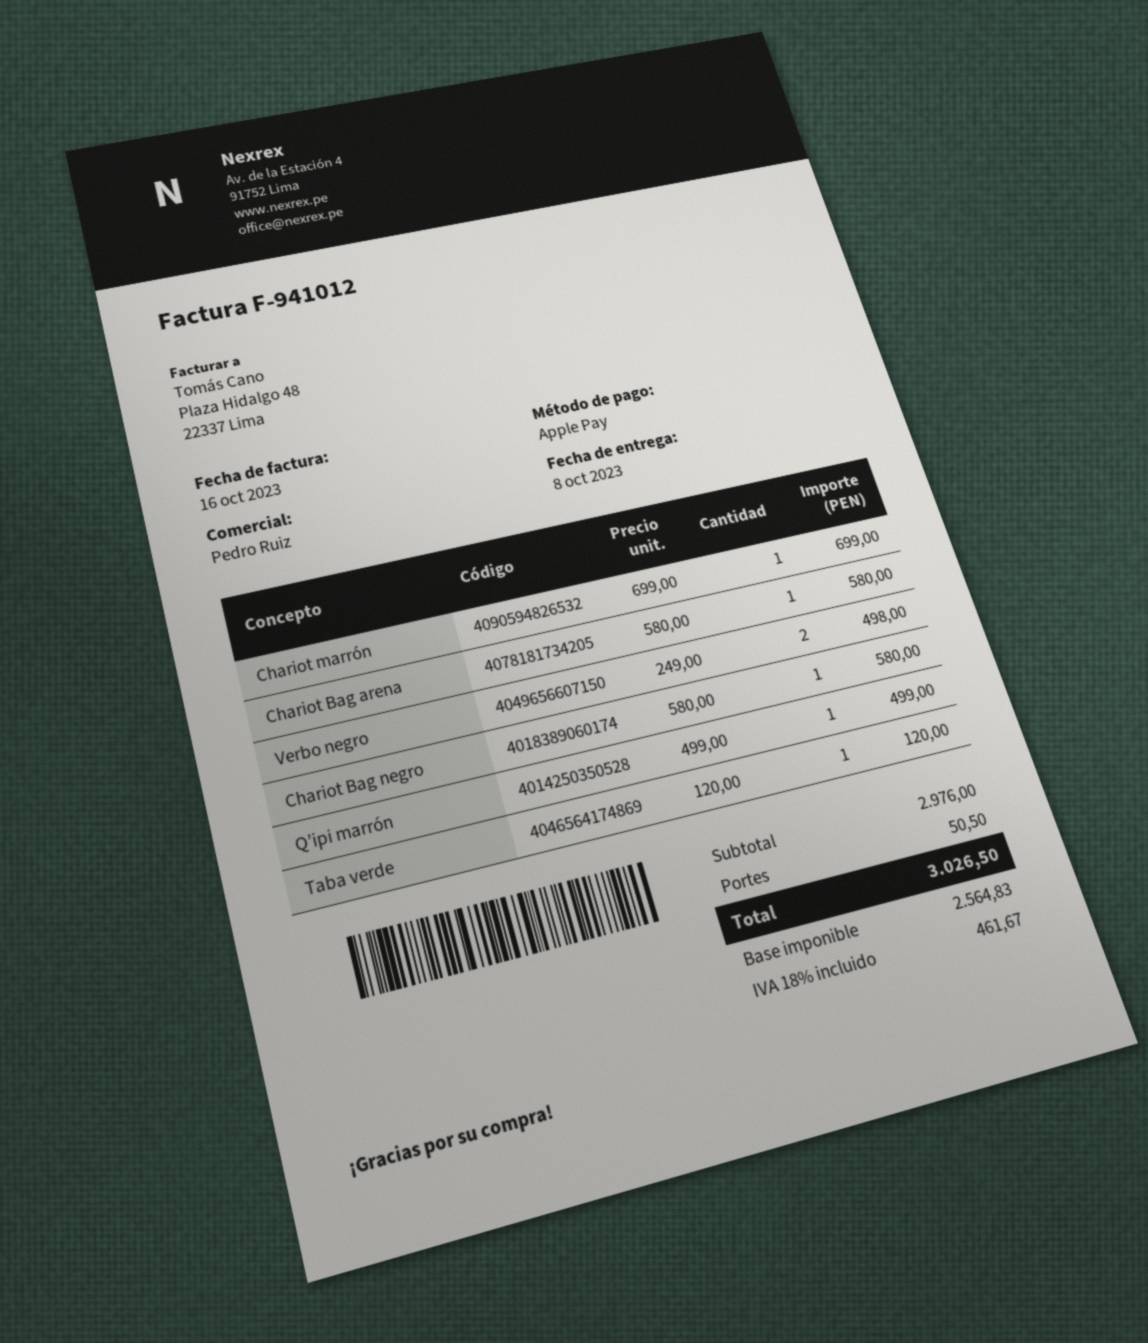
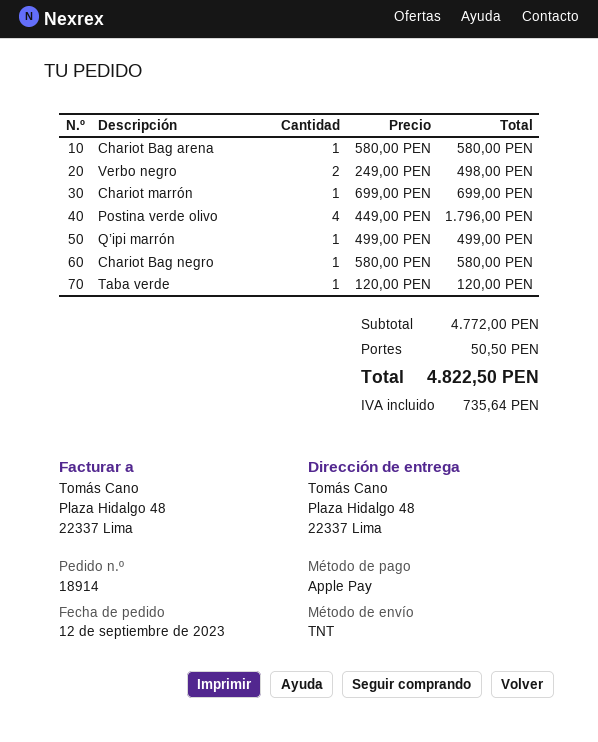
Postina verde olivo: none -> 4 x 449.00 = 1796.00
subtotal: 2976.00 -> 4772.00
tax: 461.67 -> 735.64
total: 3026.50 -> 4822.50

